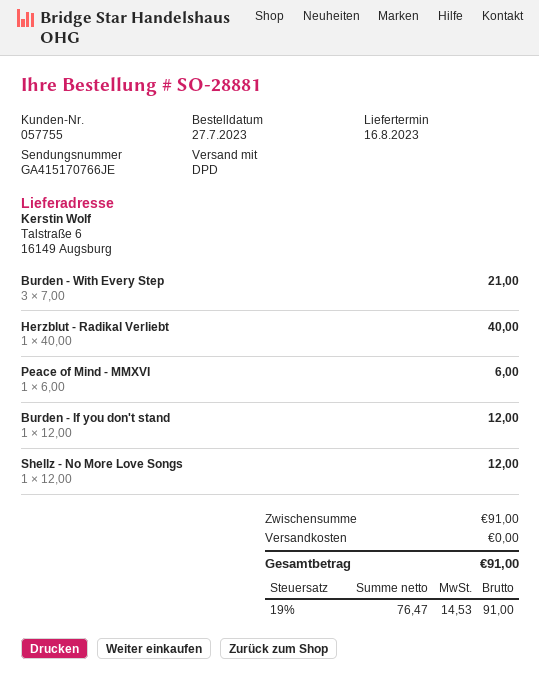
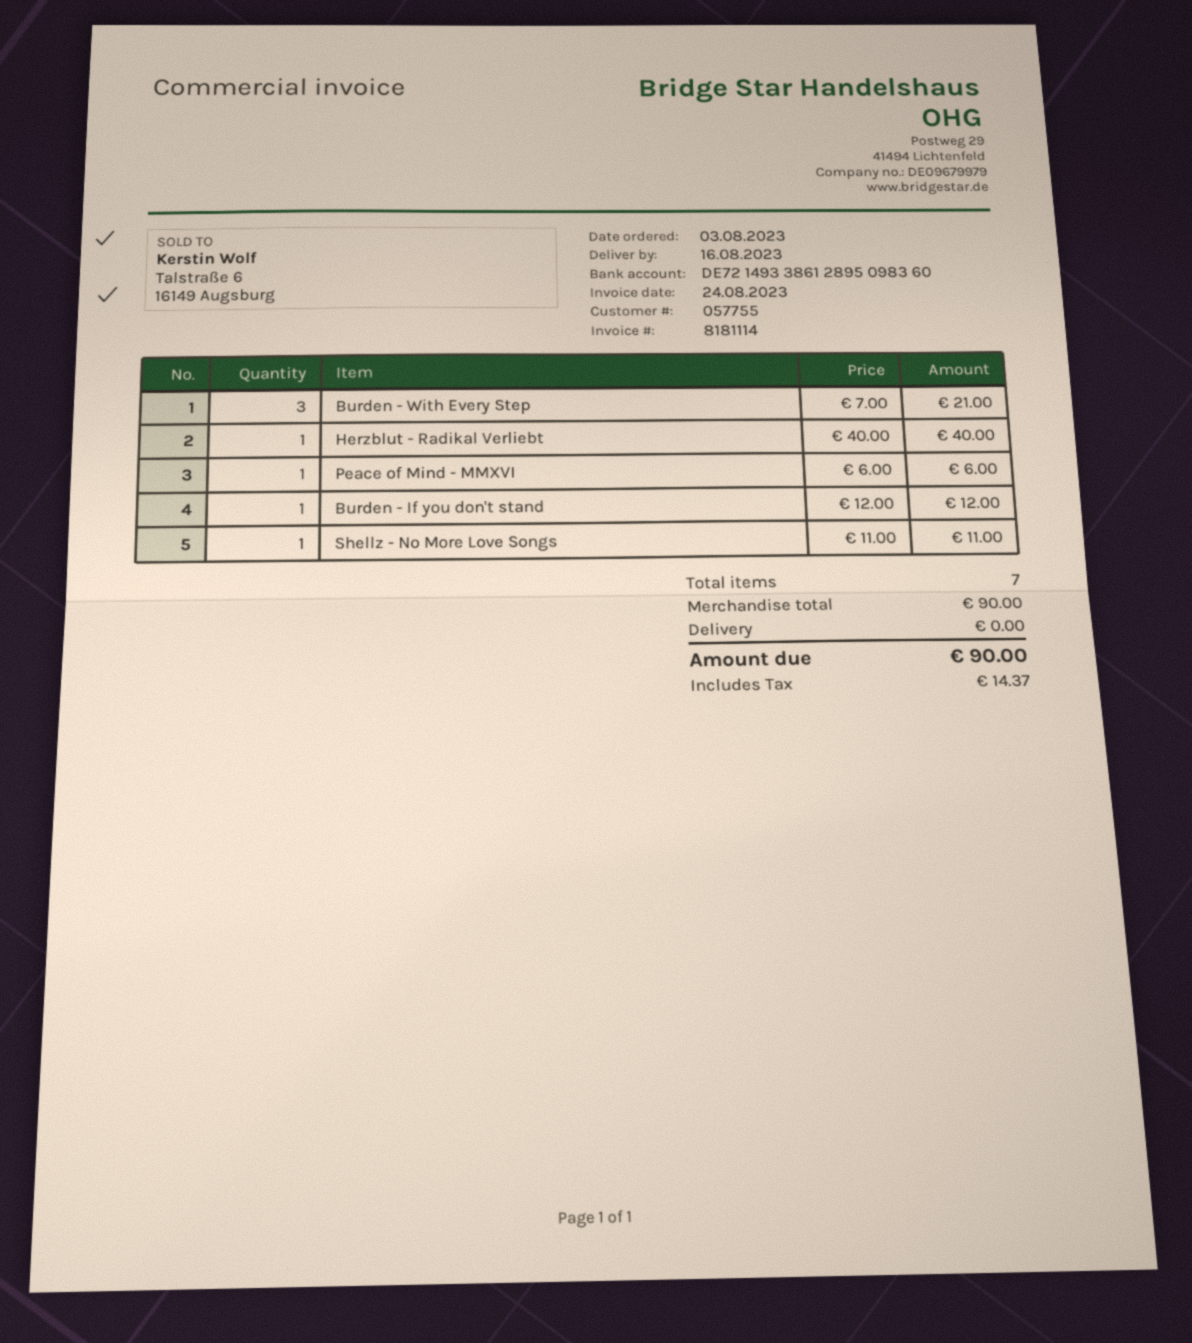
order date: 2023-07-27 -> 2023-08-03
Shellz - No More Love Songs: 1 x 12.00 = 12.00 -> 1 x 11.00 = 11.00
subtotal: 91.00 -> 90.00
tax: 14.53 -> 14.37
total: 91.00 -> 90.00

